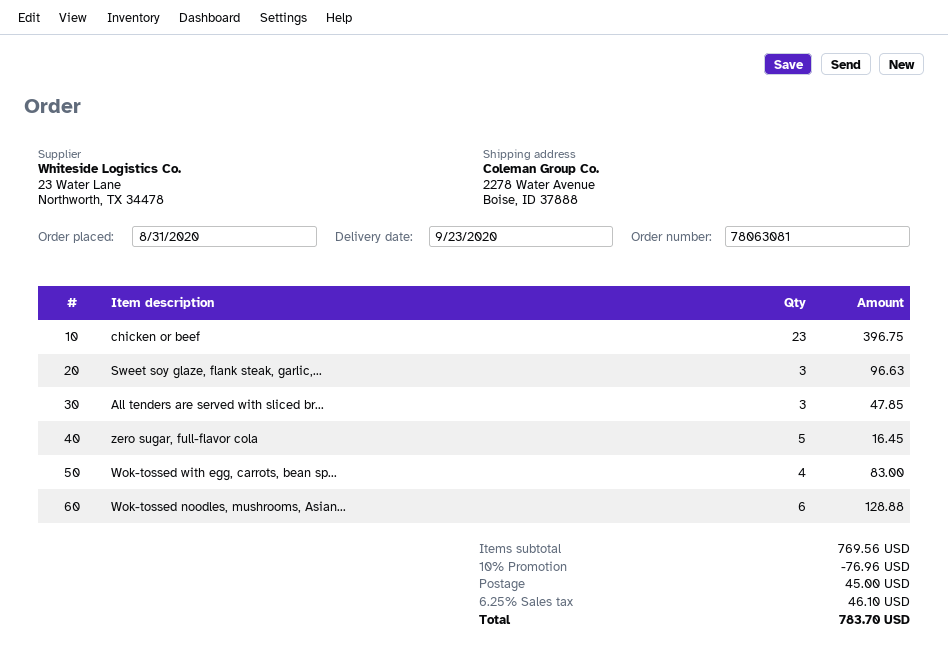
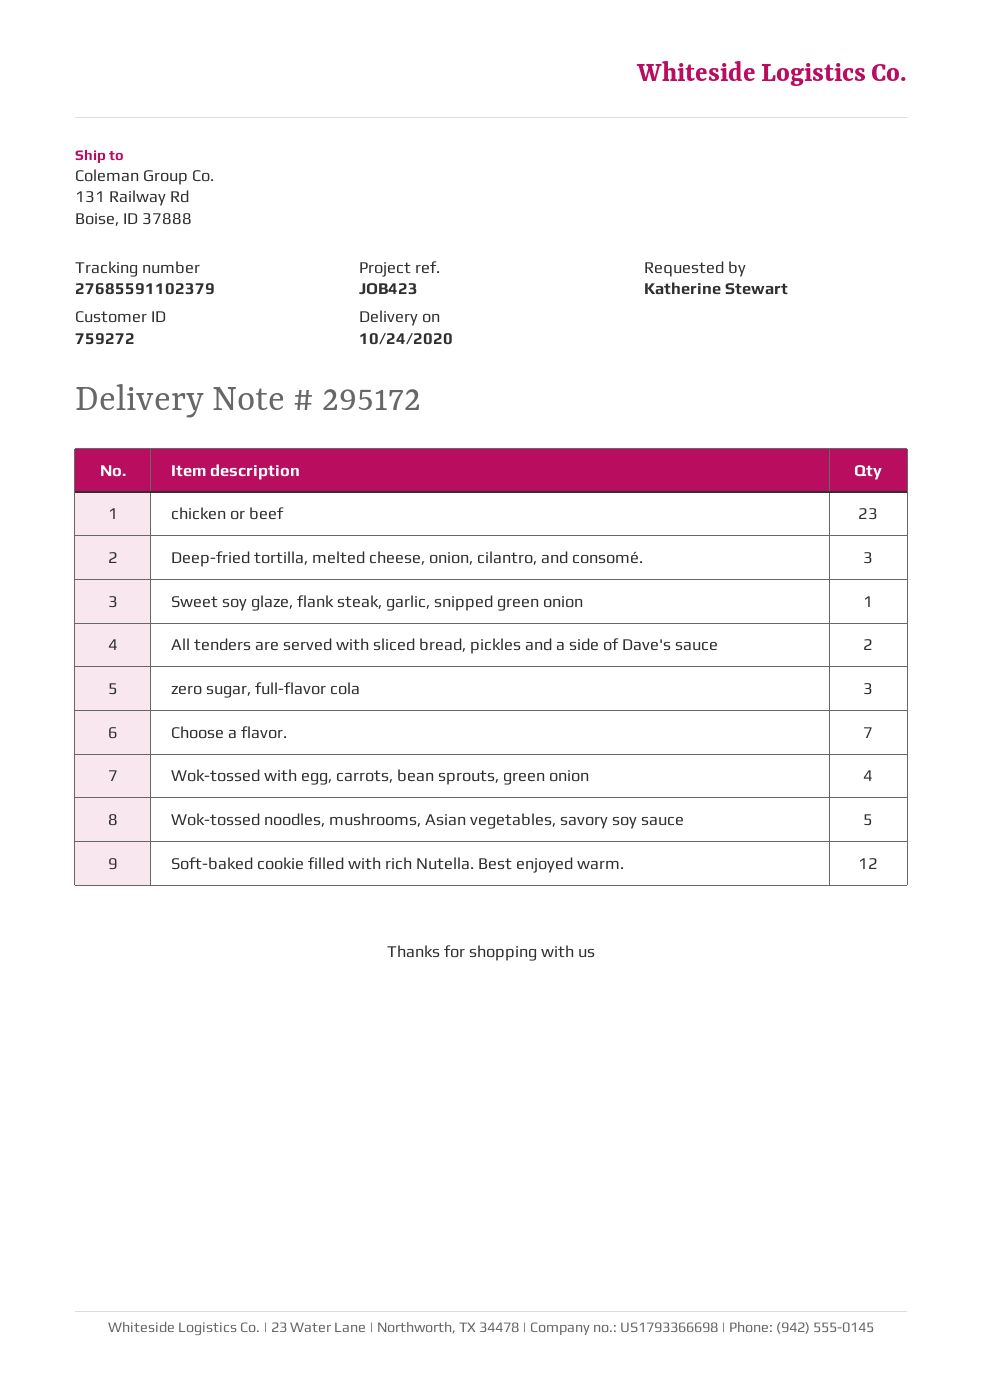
delivery date: 2020-09-23 -> 2020-10-24
ship to: 2278 Water Avenue, Boise, ID 37888 -> 131 Railway Rd, Boise, ID 37888
Sweet soy glaze, flank steak, garlic,...: 3 -> 1
All tenders are served with sliced br...: 3 -> 2
zero sugar, full-flavor cola: 5 -> 3
Wok-tossed noodles, mushrooms, Asian...: 6 -> 5
Deep-fried tortilla, melted cheese, onion, cilantro, and consomé.: none -> 3
Choose a flavor.: none -> 7
Soft-baked cookie filled with rich Nutella. Best enjoyed warm.: none -> 12

